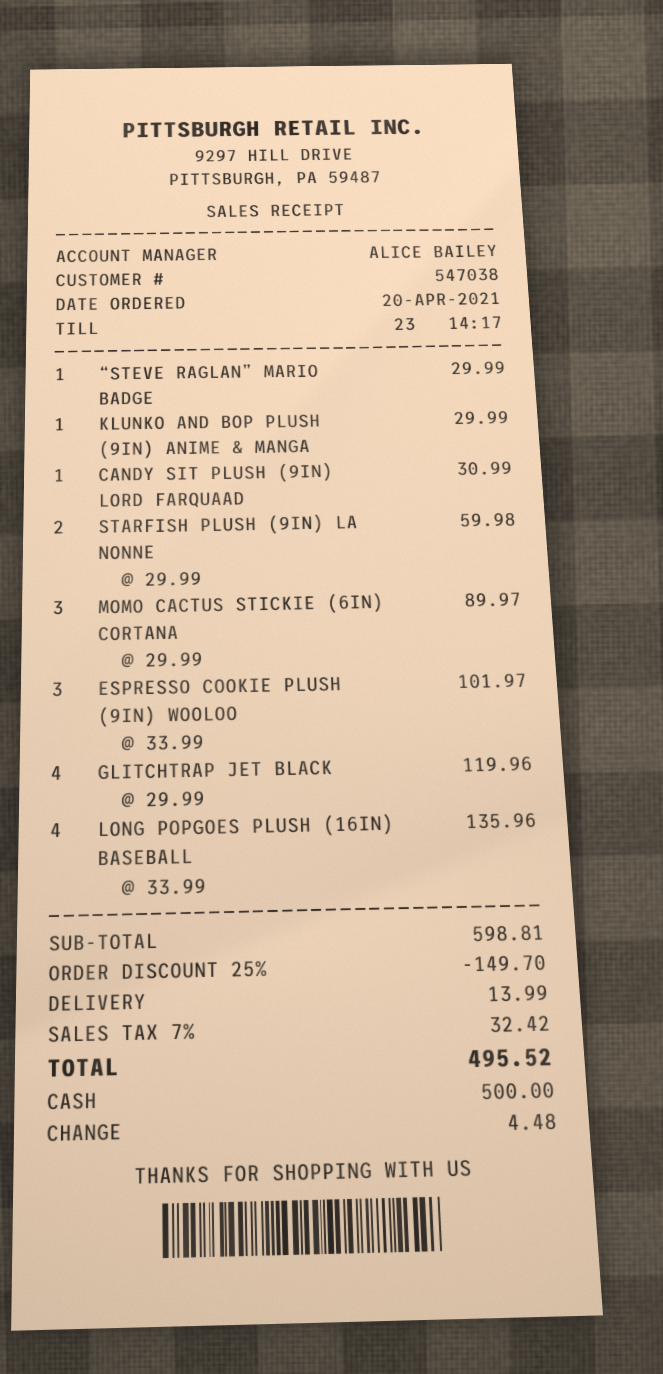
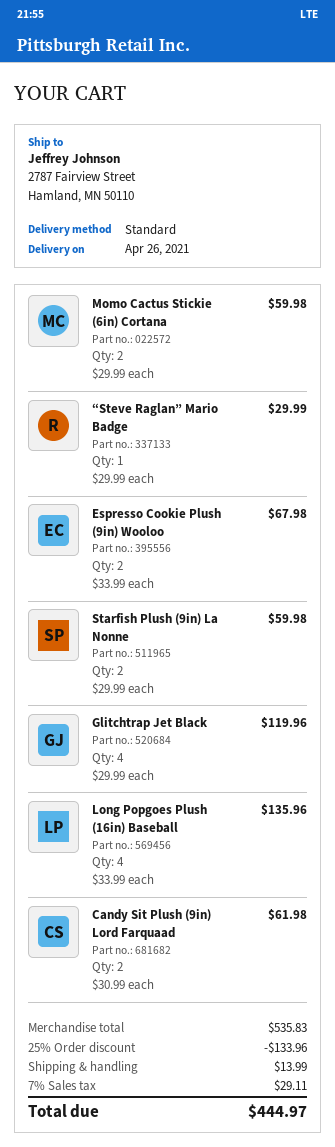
KLUNKO AND BOP PLUSH (9IN) ANIME & MANGA: 1 x 29.99 = 29.99 -> none
CANDY SIT PLUSH (9IN) LORD FARQUAAD: 1 x 30.99 = 30.99 -> 2 x 30.99 = 61.98
MOMO CACTUS STICKIE (6IN) CORTANA: 3 x 29.99 = 89.97 -> 2 x 29.99 = 59.98
ESPRESSO COOKIE PLUSH (9IN) WOOLOO: 3 x 33.99 = 101.97 -> 2 x 33.99 = 67.98
subtotal: 598.81 -> 535.83
discount: 25% = 149.70 -> 25% = 133.96
tax: 7% = 32.42 -> 7% = 29.11
total: 495.52 -> 444.97

